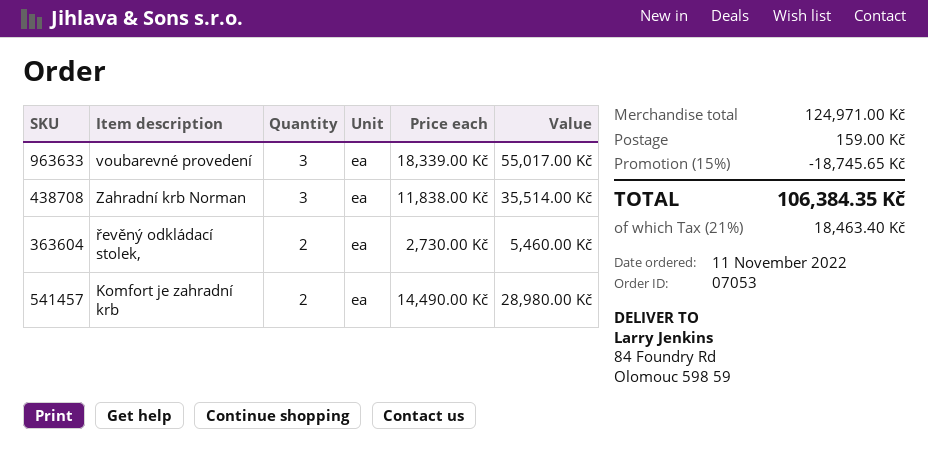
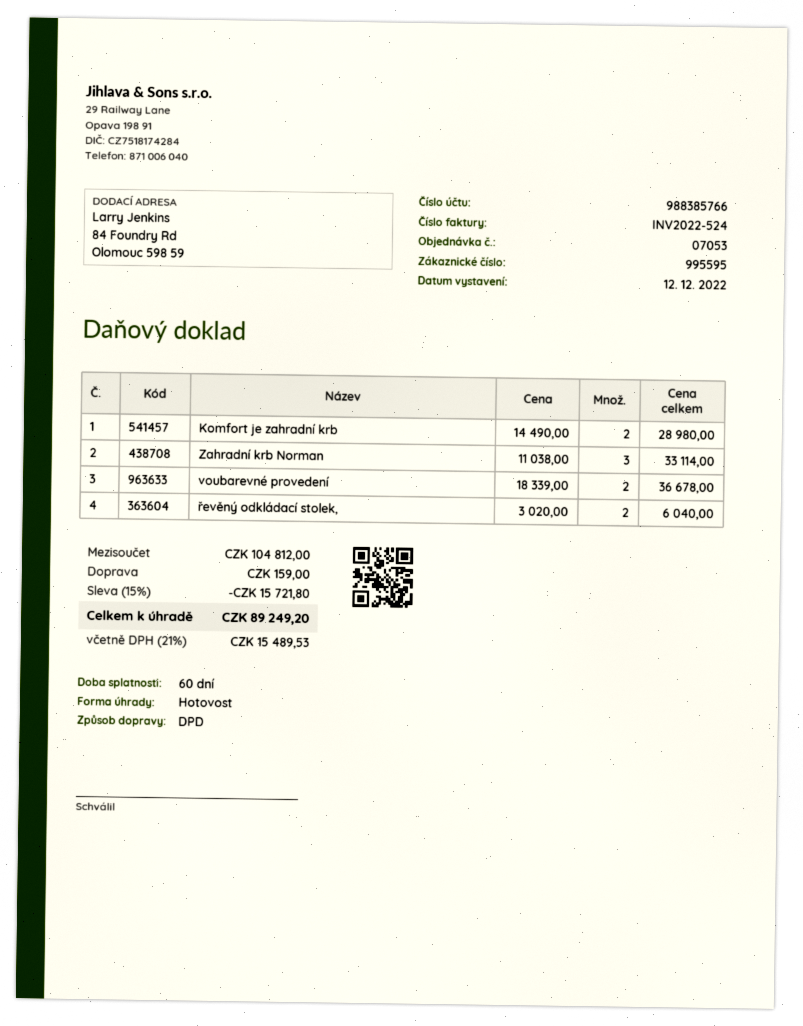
voubarevné provedení: 3 x 18339.00 = 55017.00 -> 2 x 18339.00 = 36678.00
Zahradní krb Norman: 3 x 11838.00 = 35514.00 -> 3 x 11038.00 = 33114.00
řevěný odkládací stolek,: 2 x 2730.00 = 5460.00 -> 2 x 3020.00 = 6040.00
subtotal: 124971.00 -> 104812.00
discount: 15% = 18745.65 -> 15% = 15721.80
tax: 21% = 18463.40 -> 21% = 15489.53
total: 106384.35 -> 89249.20

